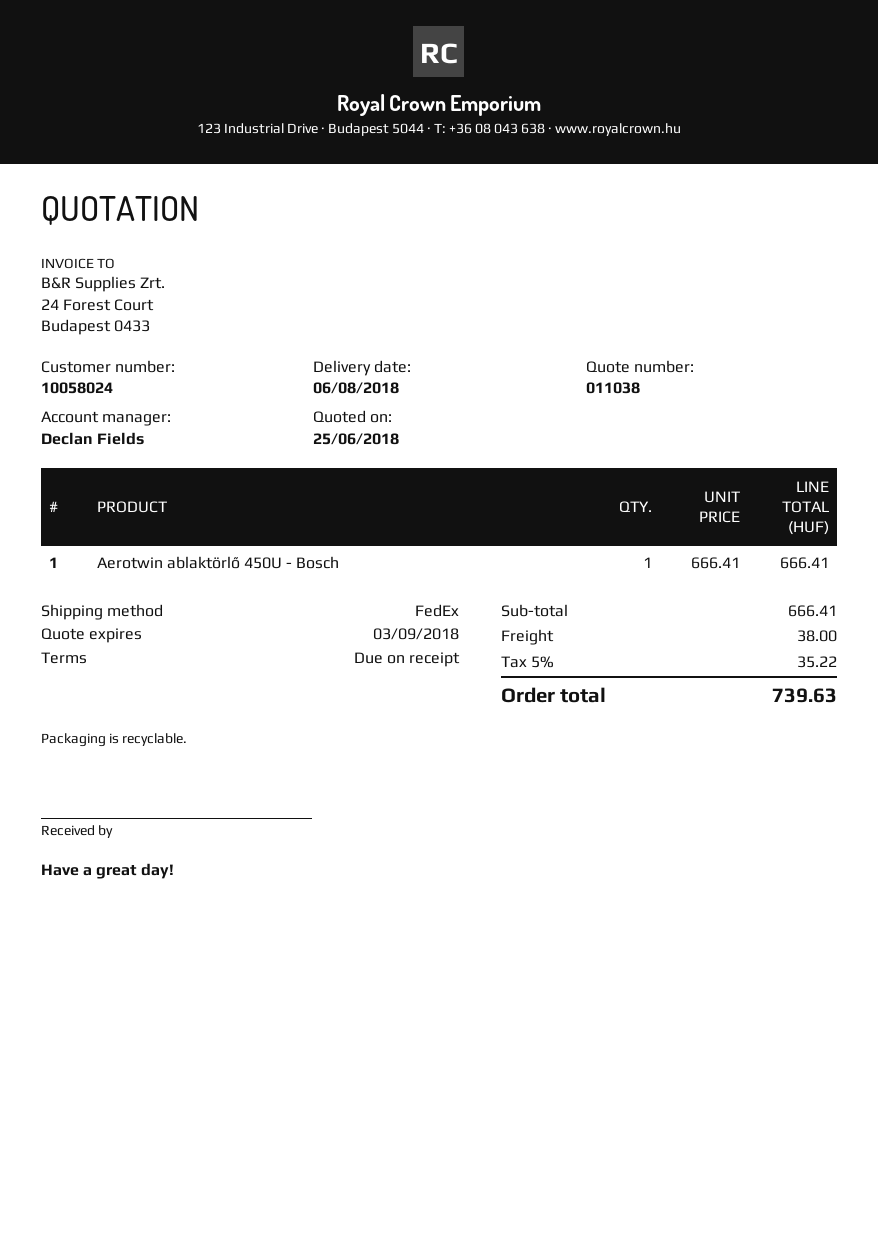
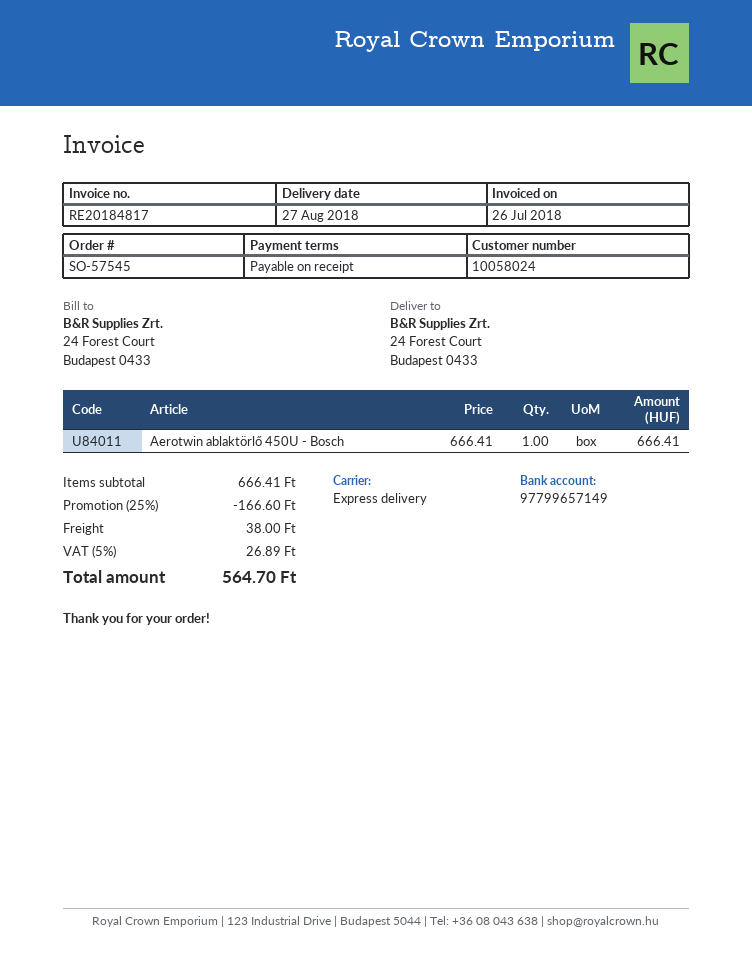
delivery date: 2018-08-06 -> 2018-08-27
shipping method: FedEx -> express
discount: none -> 25% = 166.60
tax: 5% = 35.22 -> 5% = 26.89
total: 739.63 -> 564.70

